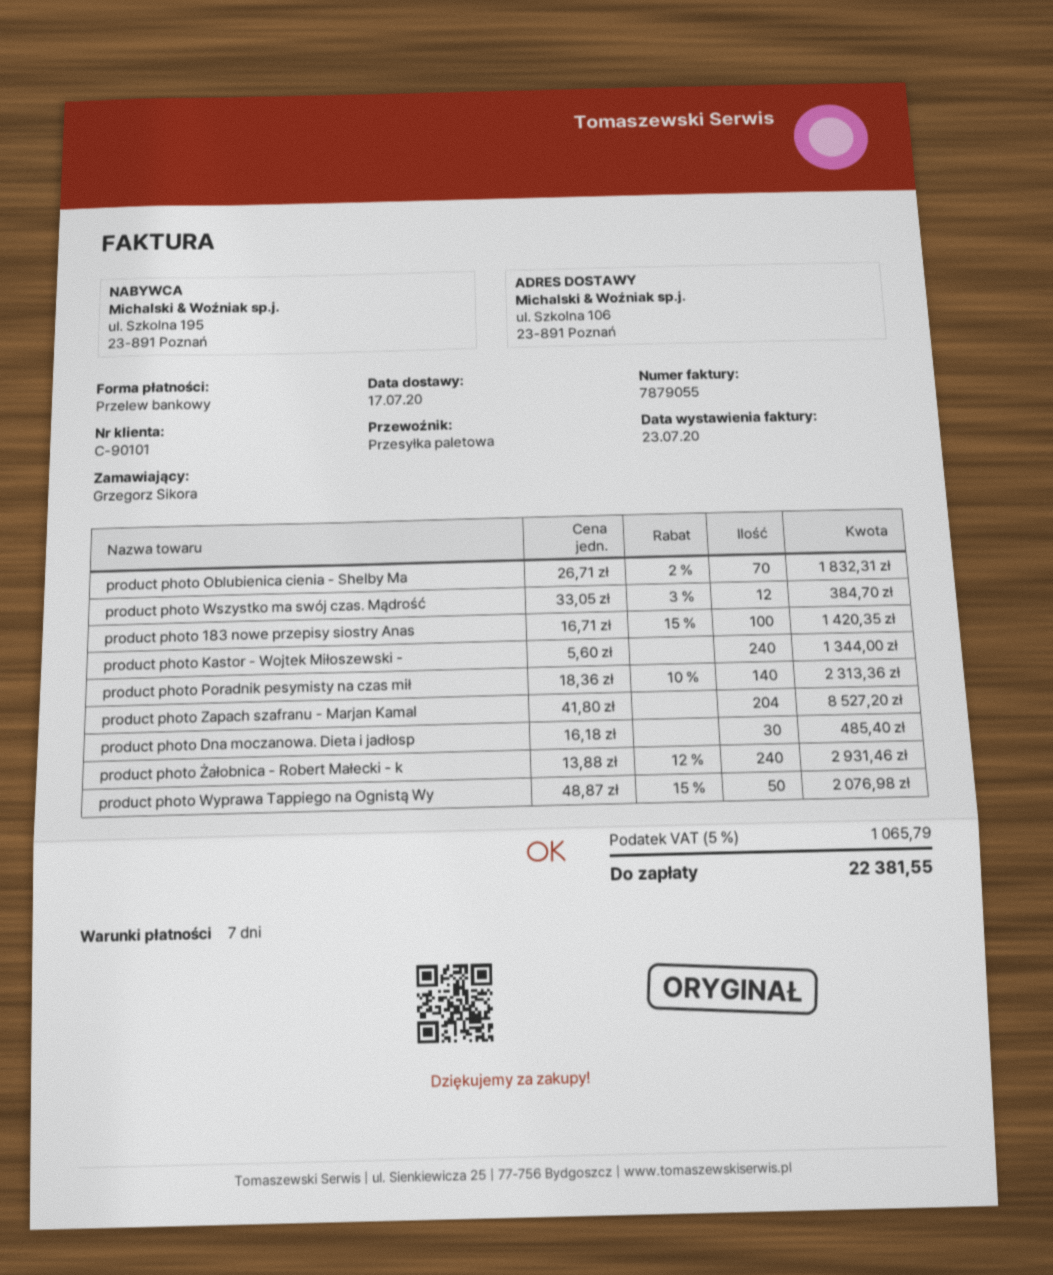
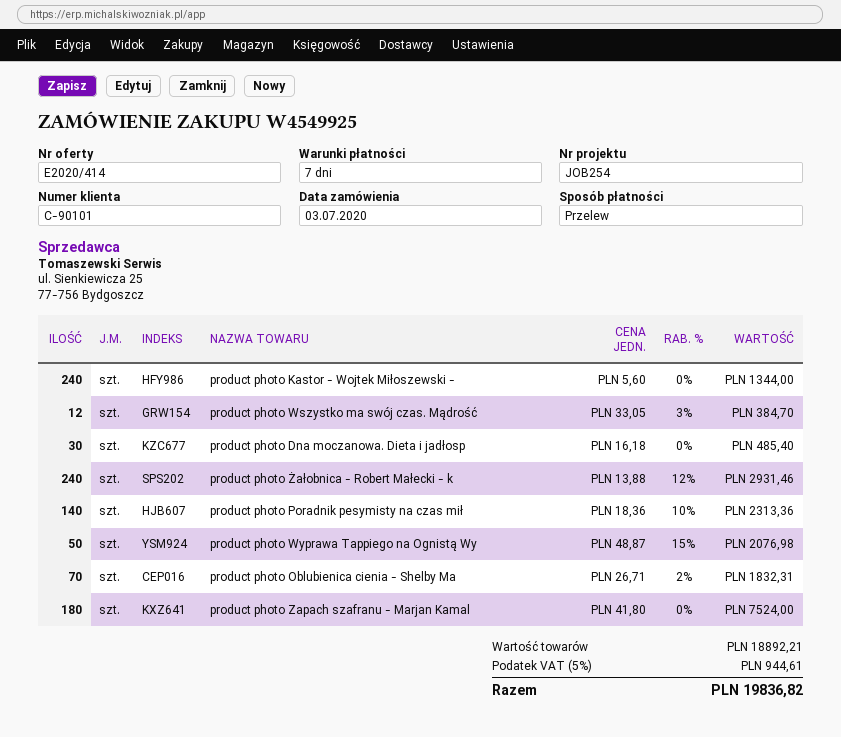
product photo 183 nowe przepisy siostry Anas: 100 x 16.71 - 15% = 1420.35 -> none
product photo Zapach szafranu - Marjan Kamal: 204 x 41.80 = 8527.20 -> 180 x 41.80 = 7524.00
tax: 5% = 1065.79 -> 5% = 944.61
total: 22381.55 -> 19836.82

